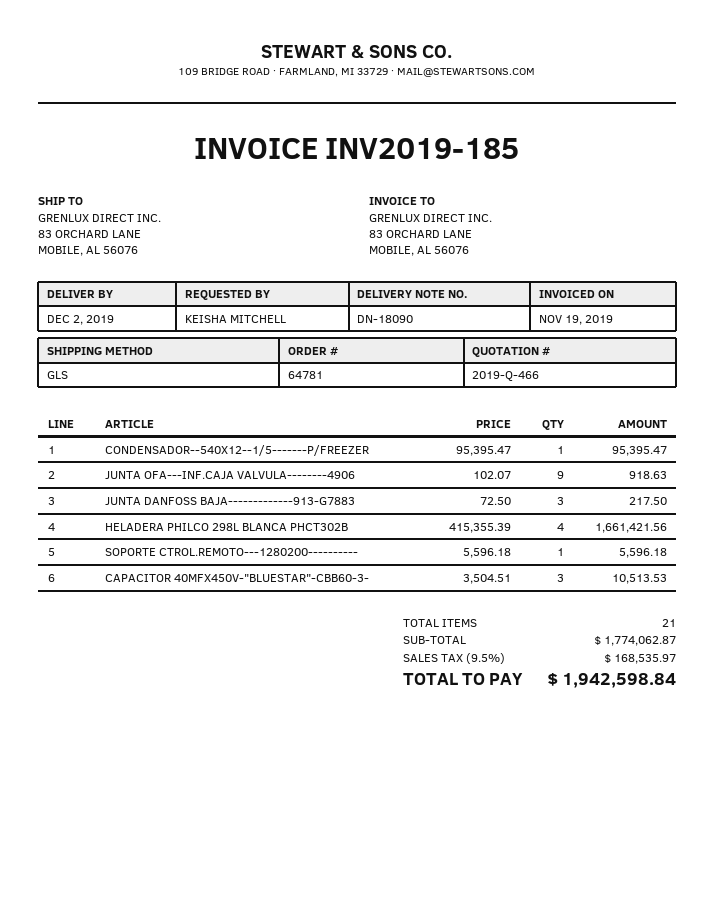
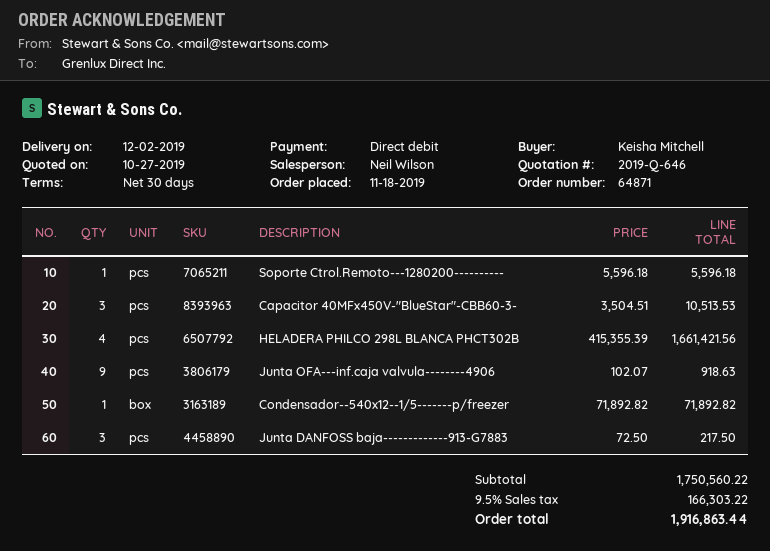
quote number: 2019-Q-466 -> 2019-Q-646
order number: 64781 -> 64871
CONDENSADOR--540X12--1/5-------P/FREEZER: 1 x 95395.47 = 95395.47 -> 1 x 71892.82 = 71892.82
subtotal: 1774062.87 -> 1750560.22
tax: 9.5% = 168535.97 -> 9.5% = 166303.22
total: 1942598.84 -> 1916863.44

